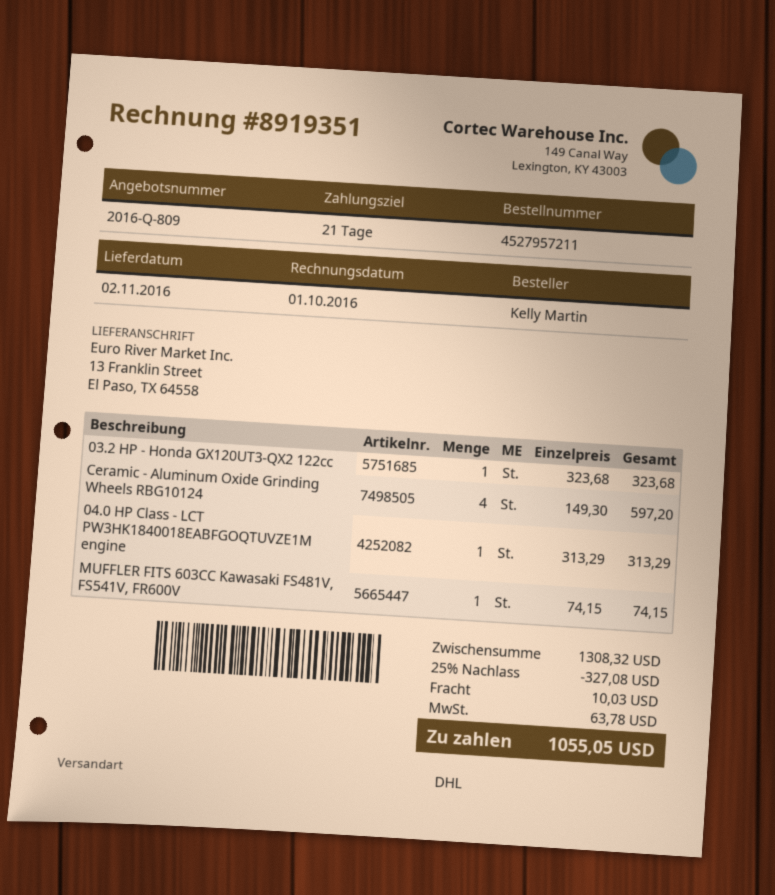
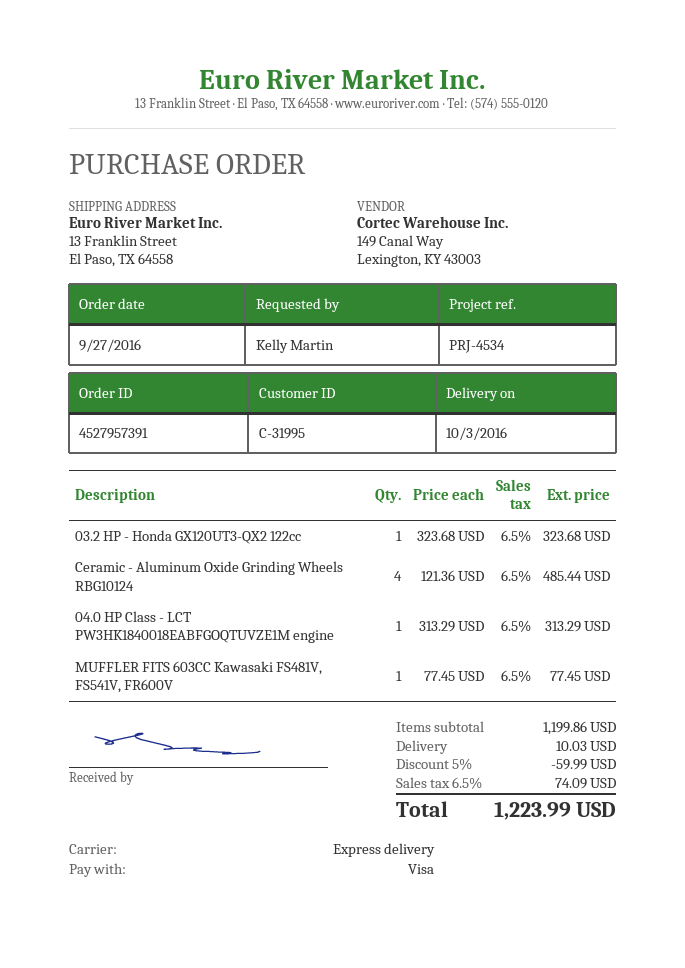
order number: 4527957211 -> 4527957391
delivery date: 2016-11-02 -> 2016-10-03
shipping method: DHL -> express
Ceramic - Aluminum Oxide Grinding Wheels RBG10124: 4 x 149.30 = 597.20 -> 4 x 121.36 = 485.44
MUFFLER FITS 603CC Kawasaki FS481V, FS541V, FR600V: 1 x 74.15 = 74.15 -> 1 x 77.45 = 77.45
subtotal: 1308.32 -> 1199.86
discount: 25% = 327.08 -> 5% = 59.99
tax: 63.78 -> 74.09
total: 1055.05 -> 1223.99

